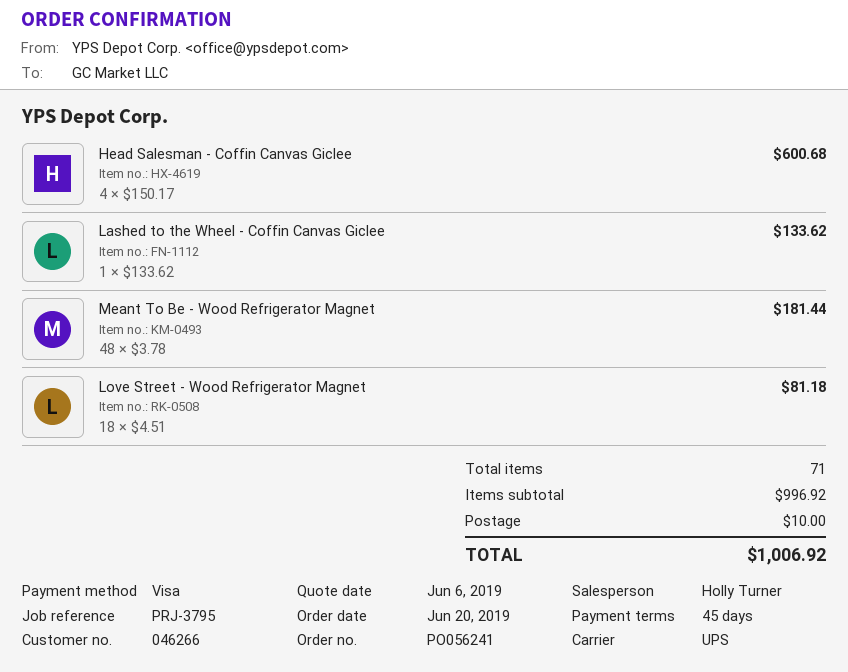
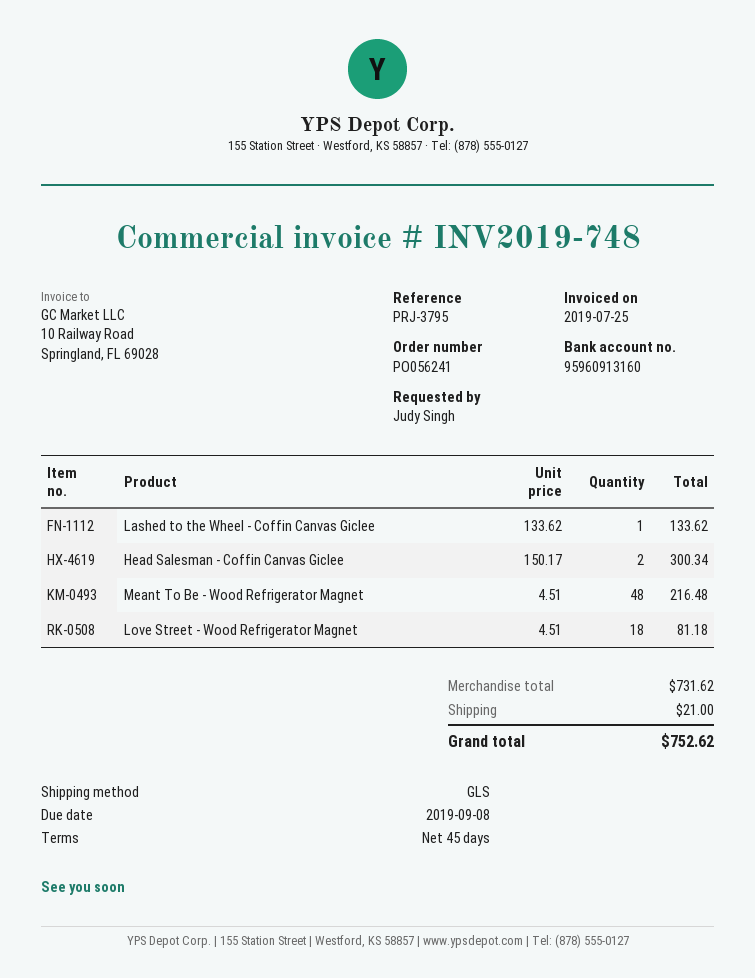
shipping method: UPS -> GLS
Head Salesman - Coffin Canvas Giclee: 4 x 150.17 = 600.68 -> 2 x 150.17 = 300.34
Meant To Be - Wood Refrigerator Magnet: 48 x 3.78 = 181.44 -> 48 x 4.51 = 216.48
subtotal: 996.92 -> 731.62
shipping: 10.00 -> 21.00
total: 1006.92 -> 752.62

